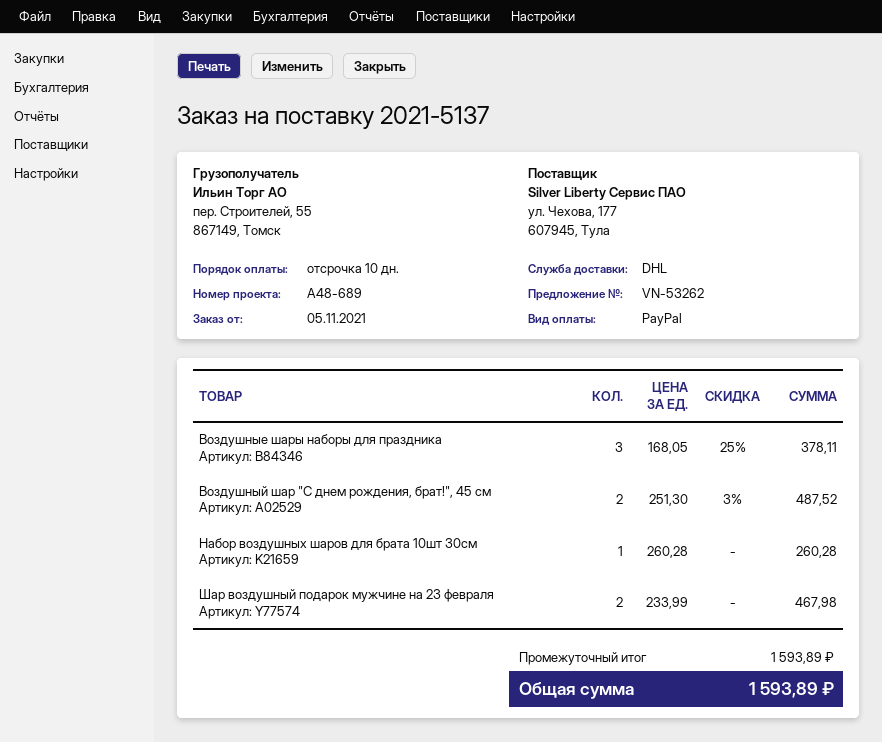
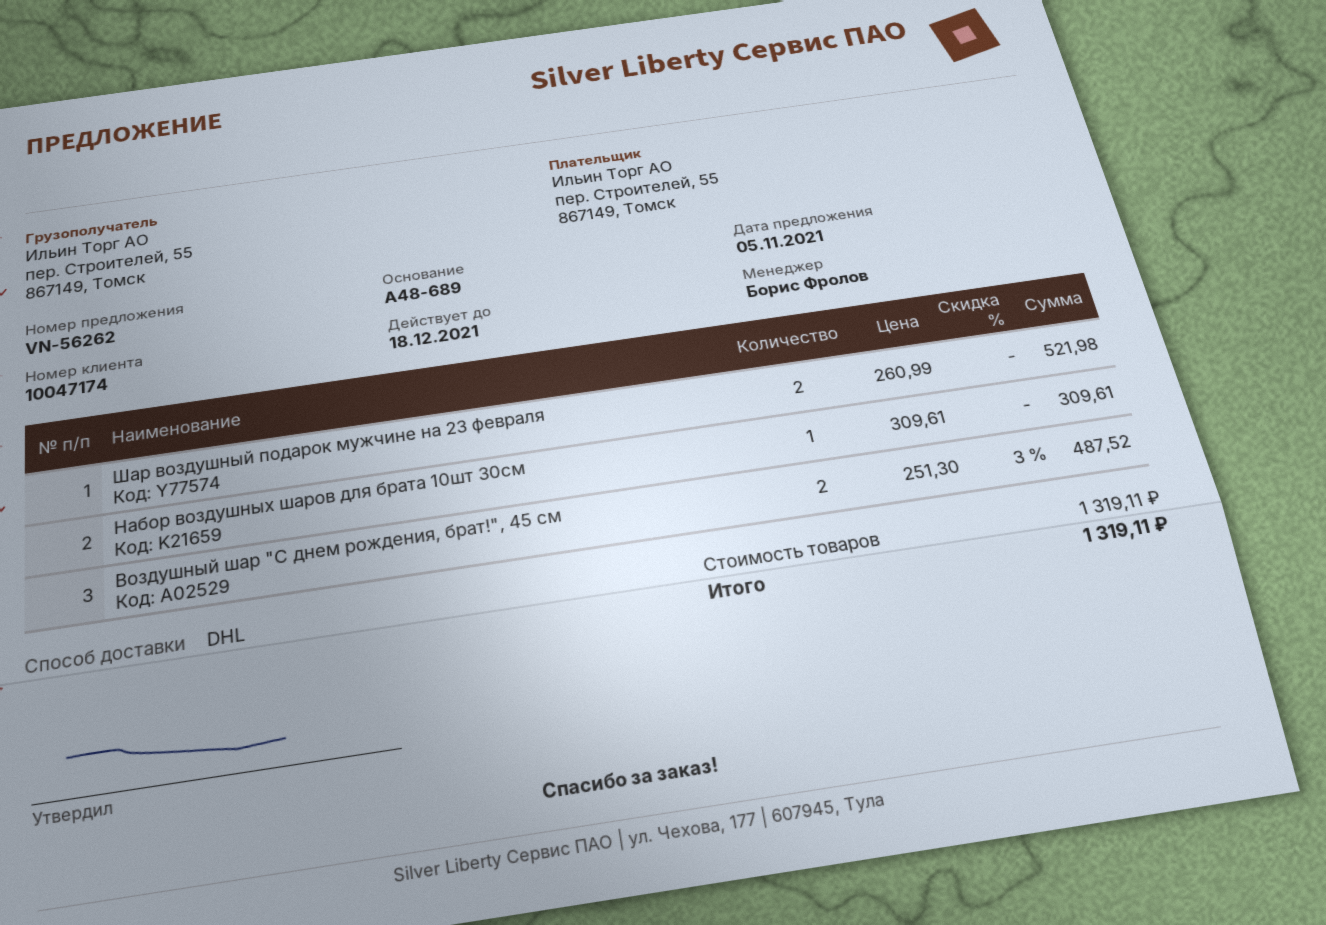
quote number: VN-53262 -> VN-56262
Воздушные шары наборы для праздника: 3 x 168.05 - 25% = 378.11 -> none
Набор воздушных шаров для брата 10шт 30см: 1 x 260.28 = 260.28 -> 1 x 309.61 = 309.61
Шар воздушный подарок мужчине на 23 февраля: 2 x 233.99 = 467.98 -> 2 x 260.99 = 521.98
subtotal: 1593.89 -> 1319.11
total: 1593.89 -> 1319.11

